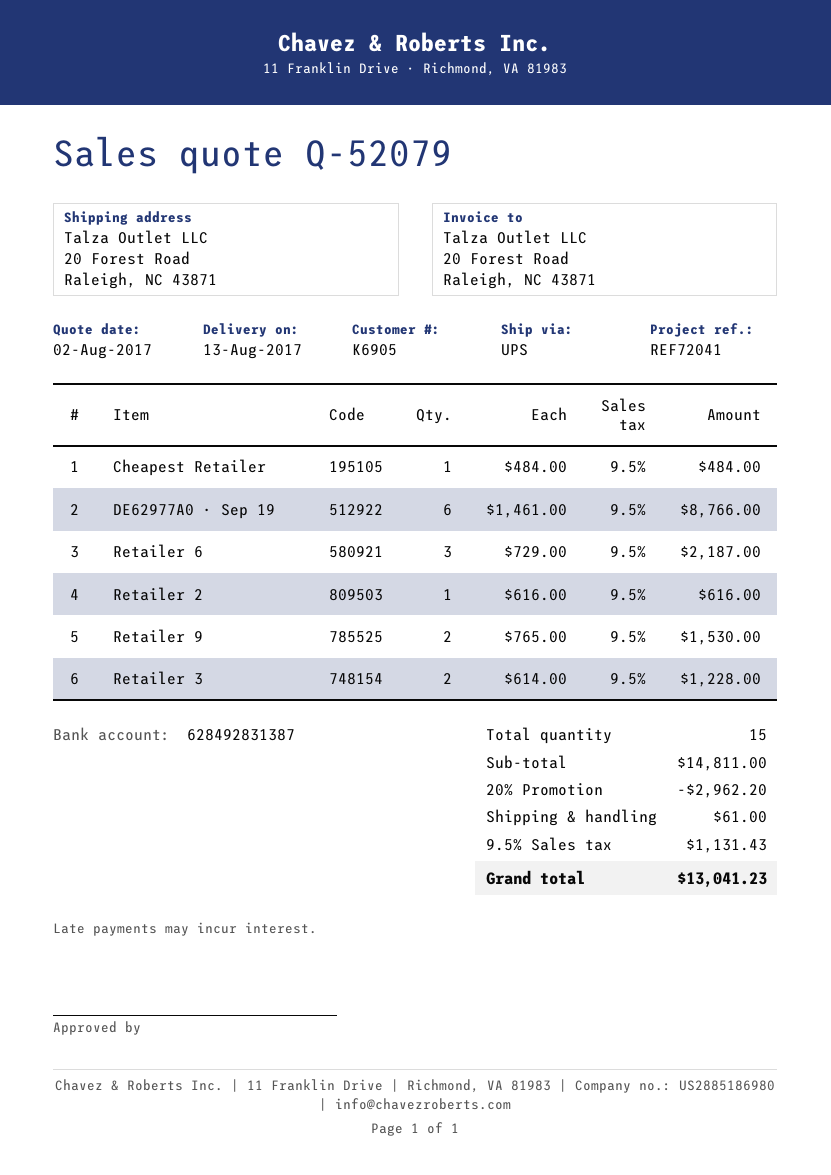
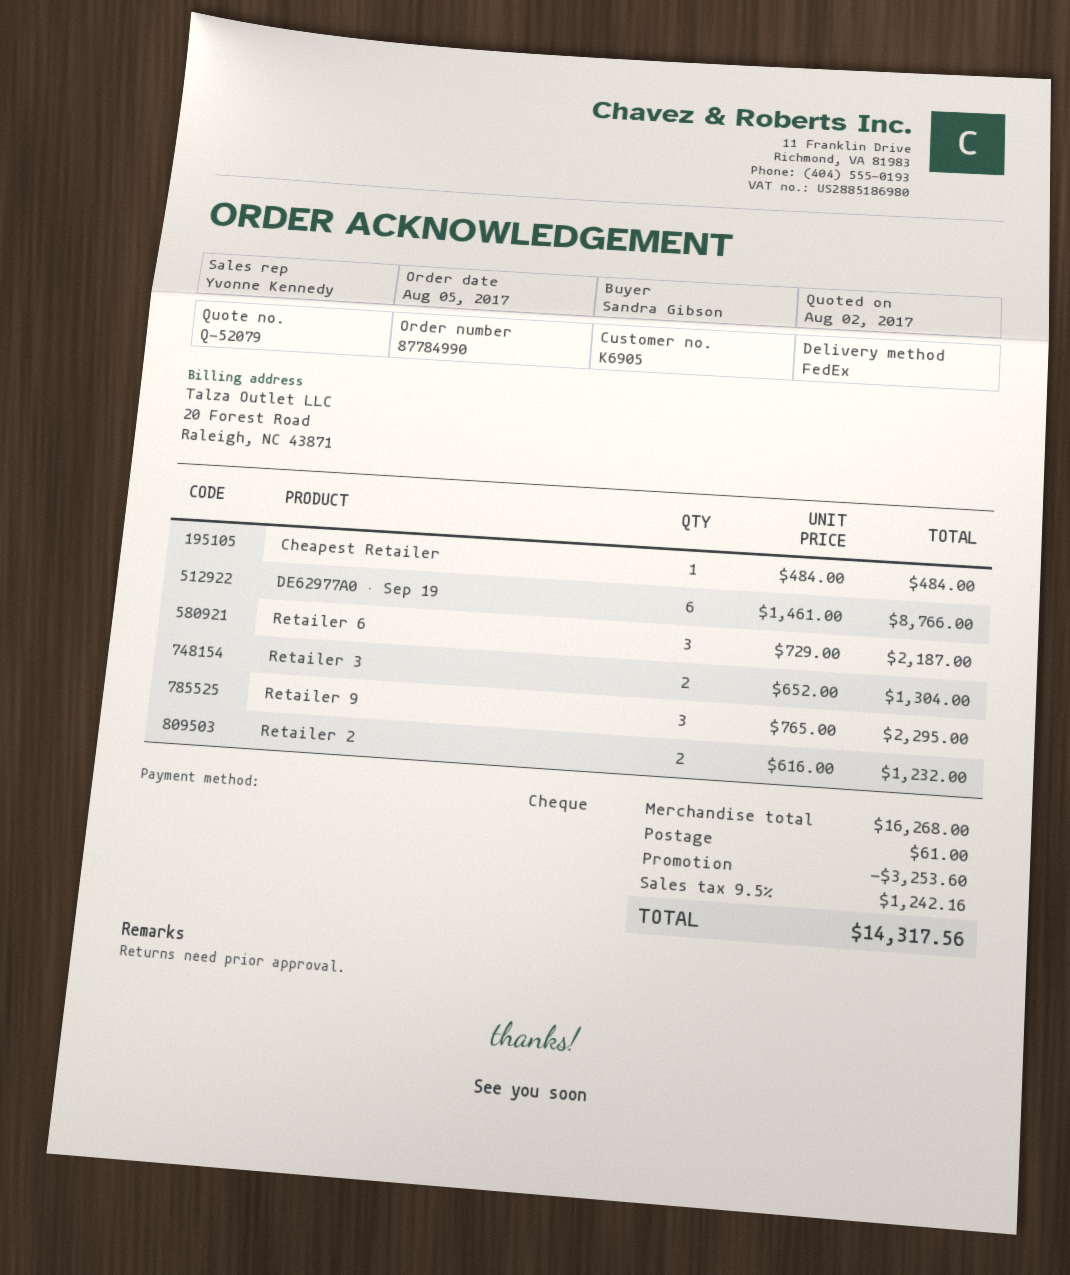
shipping method: UPS -> FedEx
Retailer 2: 1 x 616.00 = 616.00 -> 2 x 616.00 = 1232.00
Retailer 9: 2 x 765.00 = 1530.00 -> 3 x 765.00 = 2295.00
Retailer 3: 2 x 614.00 = 1228.00 -> 2 x 652.00 = 1304.00
subtotal: 14811.00 -> 16268.00
discount: 2962.20 -> 3253.60
tax: 9.5% = 1131.43 -> 9.5% = 1242.16
total: 13041.23 -> 14317.56

